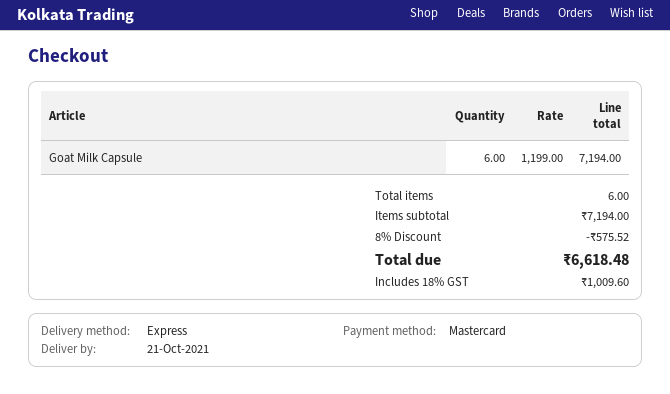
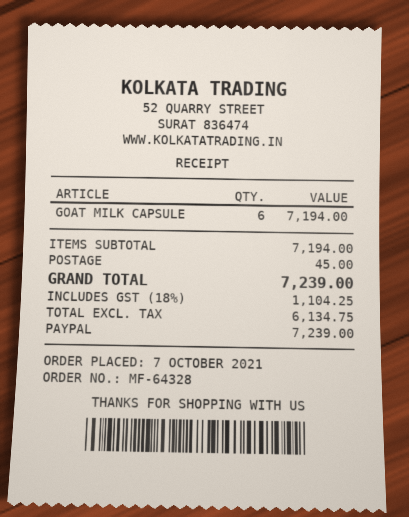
payment method: Mastercard -> PayPal
discount: 8% = 575.52 -> none
shipping: none -> 45.00
tax: 18% = 1009.60 -> 18% = 1104.25
total: 6618.48 -> 7239.00

